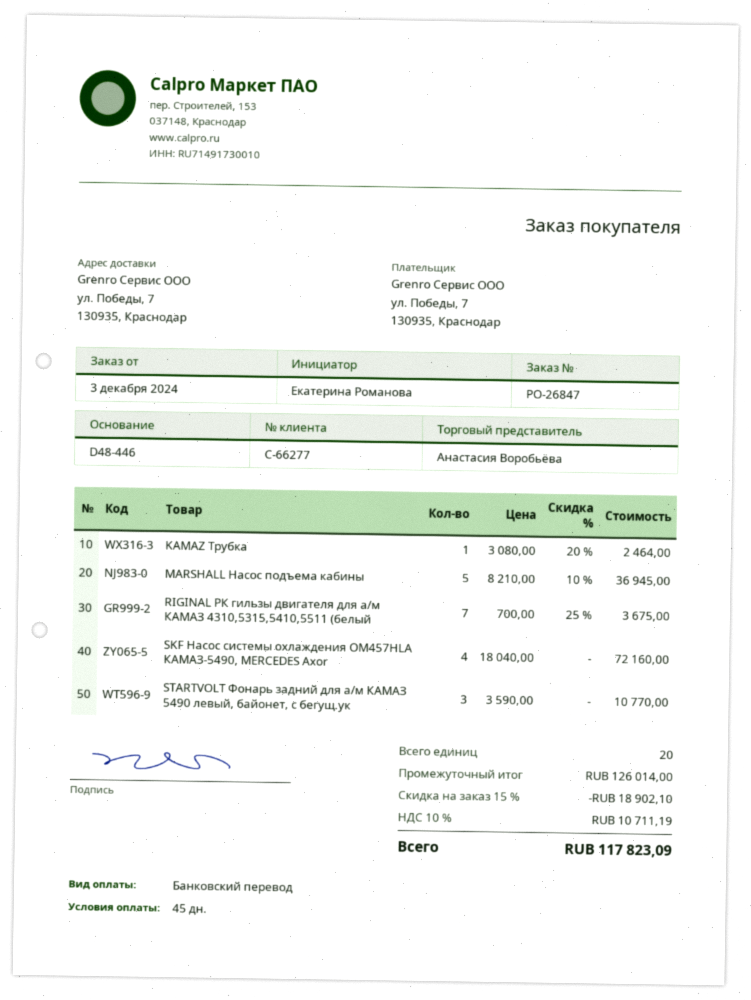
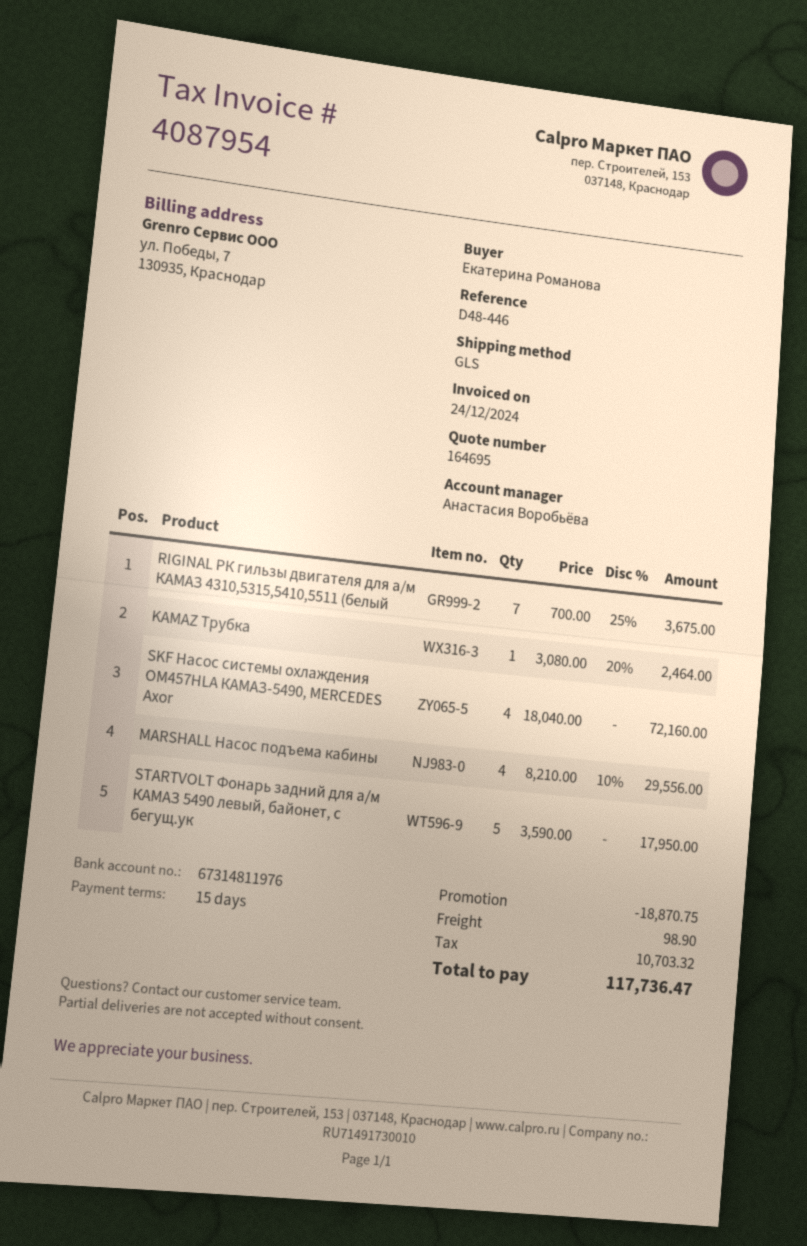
payment terms: 45 days -> 15 days
MARSHALL Насос подъема кабины: 5 x 8210.00 - 10% = 36945.00 -> 4 x 8210.00 - 10% = 29556.00
STARTVOLT Фонарь задний для а/м КАМАЗ 5490 левый, байонет, с бегущ.ук: 3 x 3590.00 = 10770.00 -> 5 x 3590.00 = 17950.00
discount: 18902.10 -> 18870.75
shipping: none -> 98.90
tax: 10711.19 -> 10703.32
total: 117823.09 -> 117736.47

